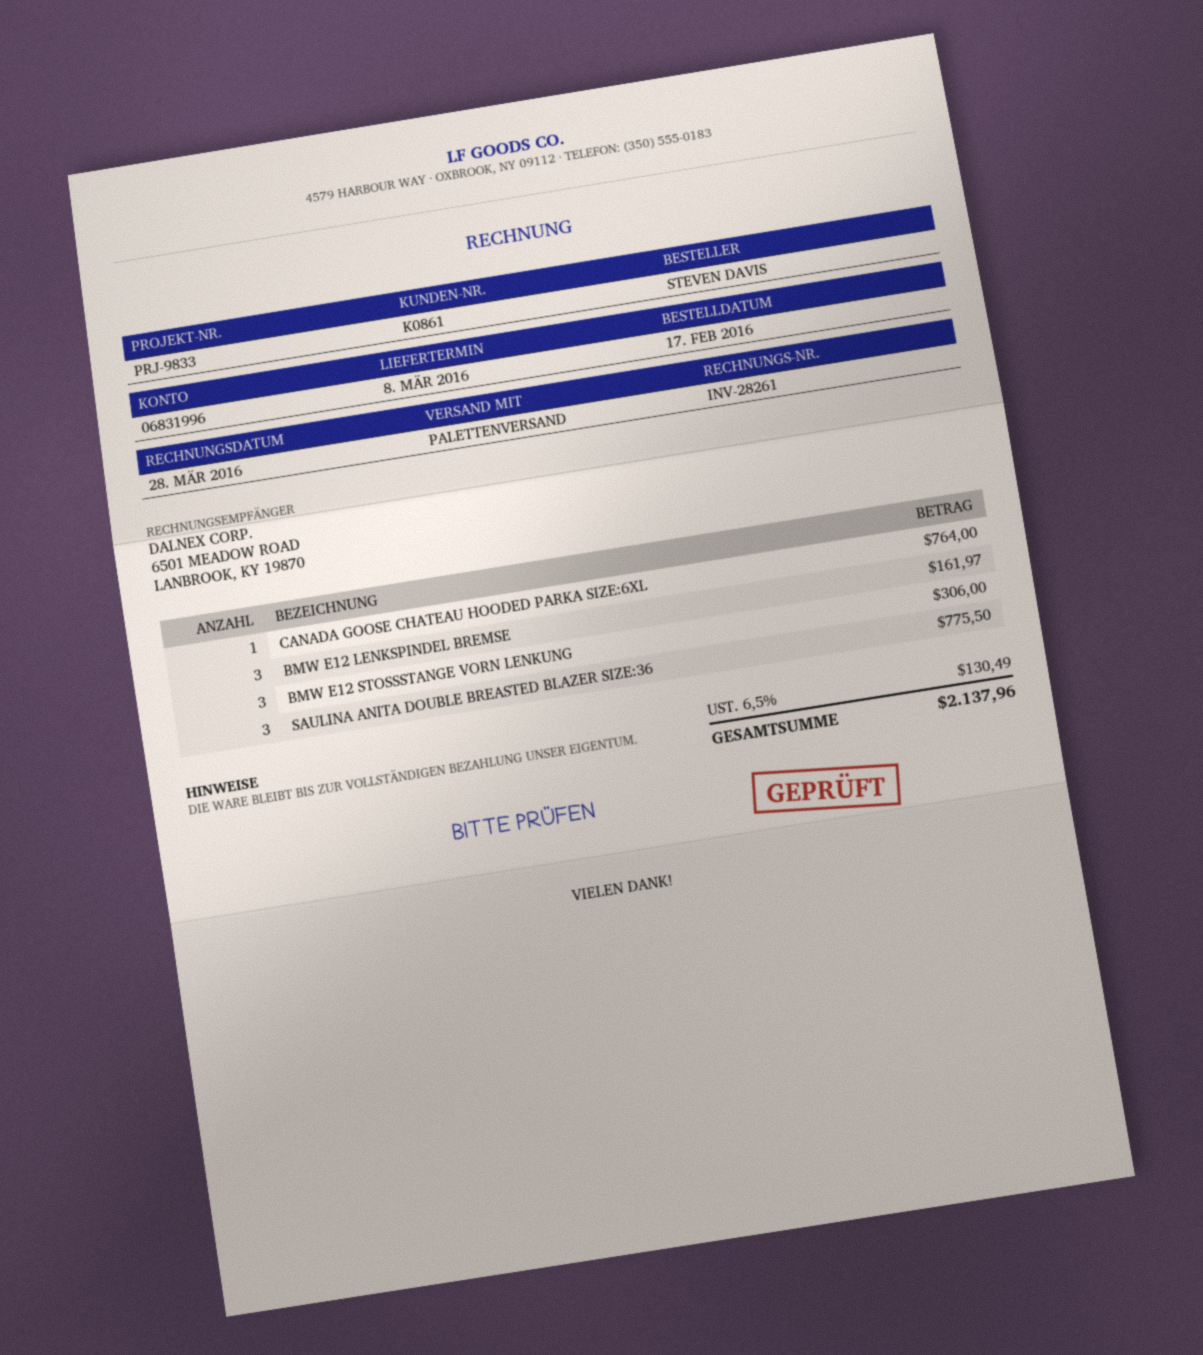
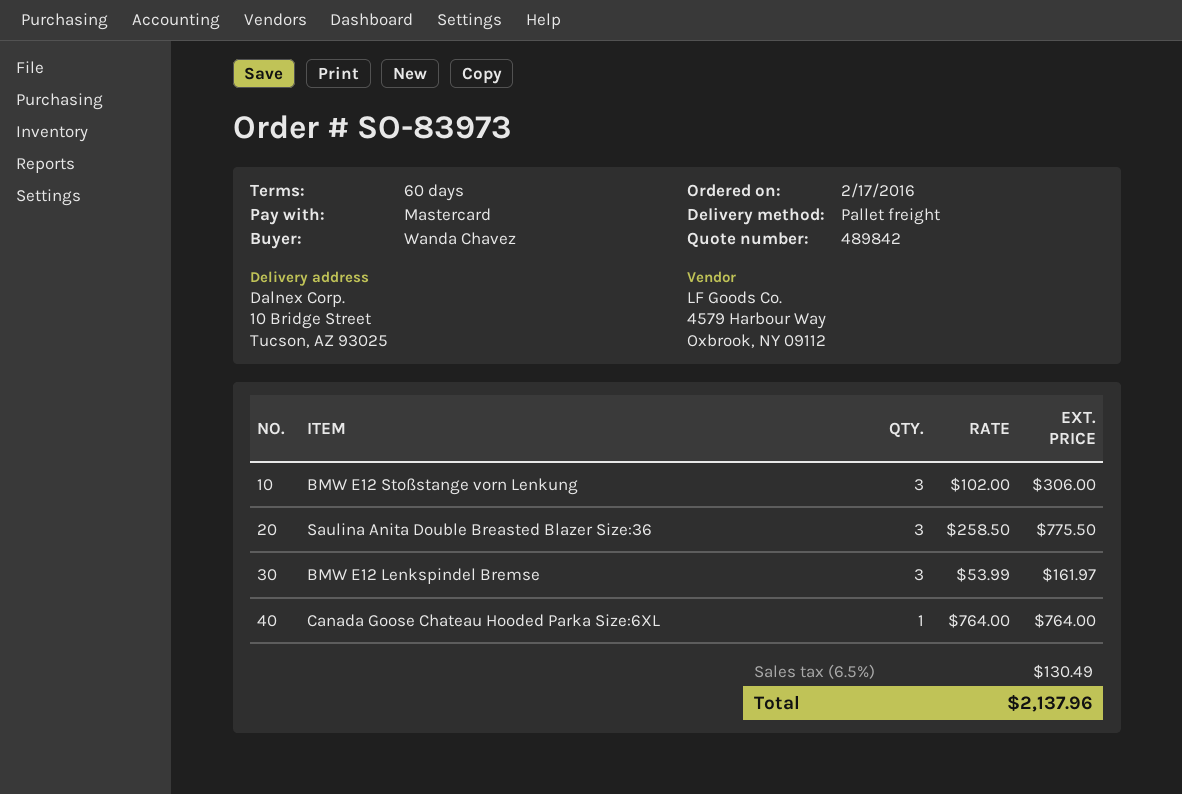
ordered by: STEVEN DAVIS -> Wanda Chavez

